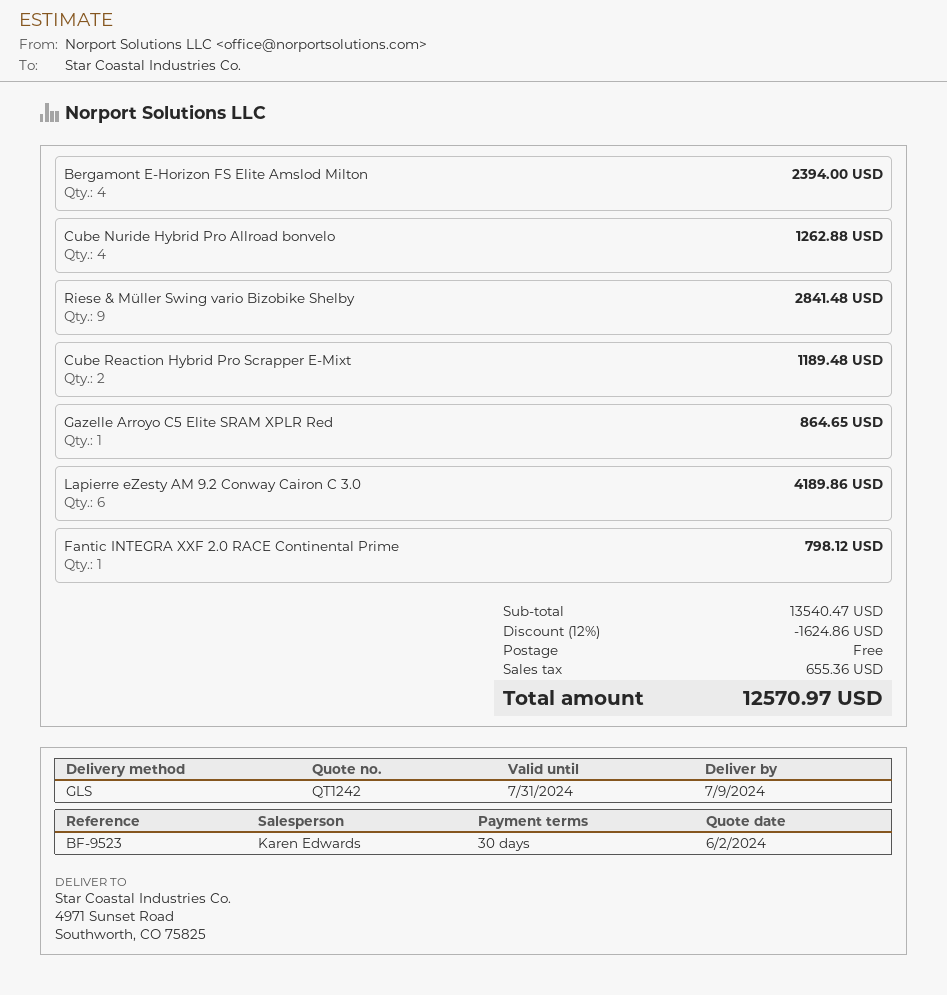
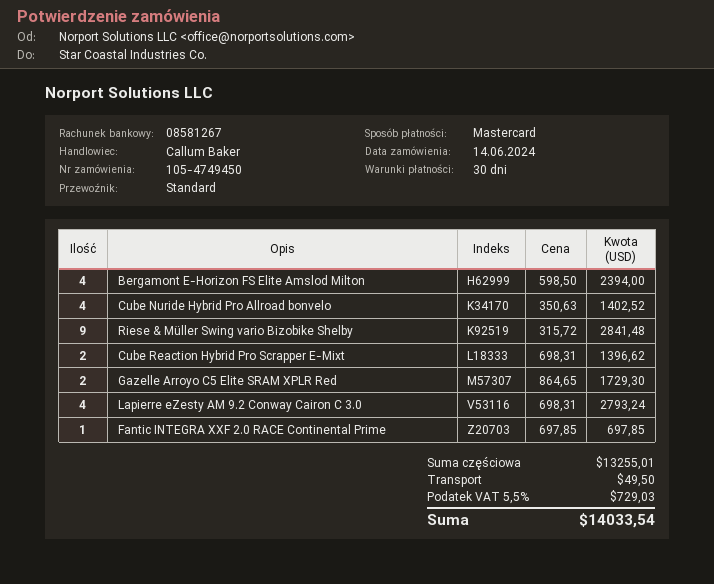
sales rep: Karen Edwards -> Callum Baker
shipping method: GLS -> standard
Cube Nuride Hybrid Pro Allroad bonvelo: 4 for 1262.88 -> 4 for 1402.52
Cube Reaction Hybrid Pro Scrapper E-Mixt: 2 for 1189.48 -> 2 for 1396.62
Gazelle Arroyo C5 Elite SRAM XPLR Red: 1 for 864.65 -> 2 for 1729.30
Lapierre eZesty AM 9.2 Conway Cairon C 3.0: 6 for 4189.86 -> 4 for 2793.24
Fantic INTEGRA XXF 2.0 RACE Continental Prime: 1 for 798.12 -> 1 for 697.85
subtotal: 13540.47 -> 13255.01
discount: 12% = 1624.86 -> none
shipping: 0.00 -> 49.50
tax: 655.36 -> 729.03
total: 12570.97 -> 14033.54

